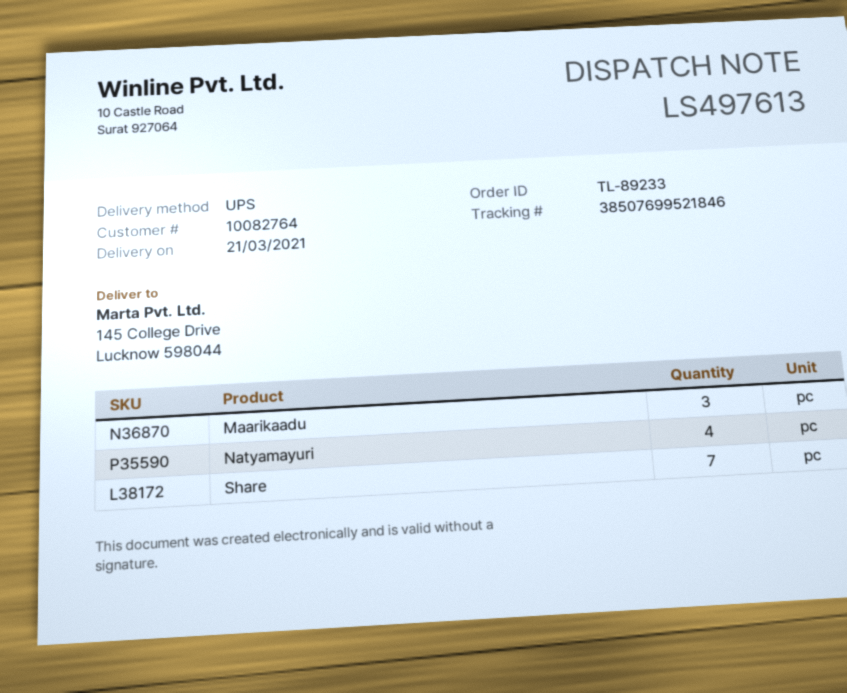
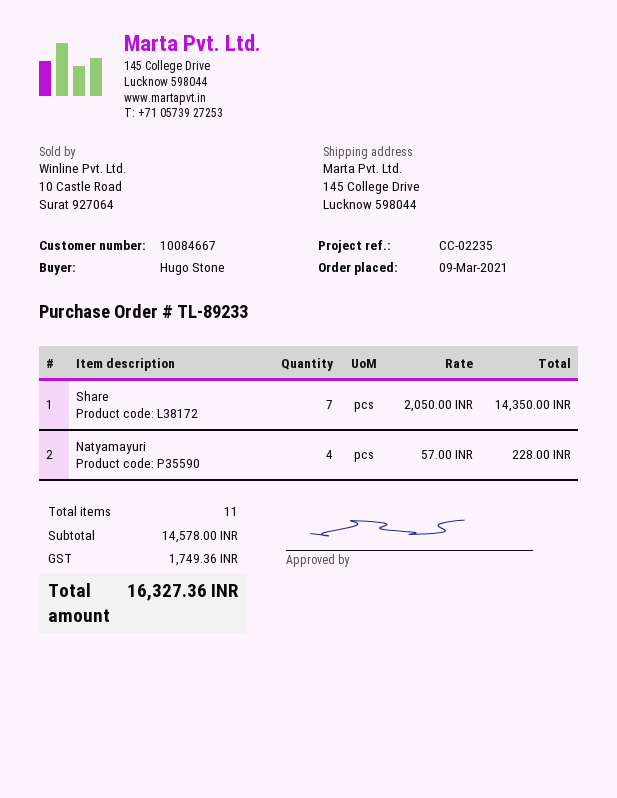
customer number: 10082764 -> 10084667
Maarikaadu: 3 -> none

